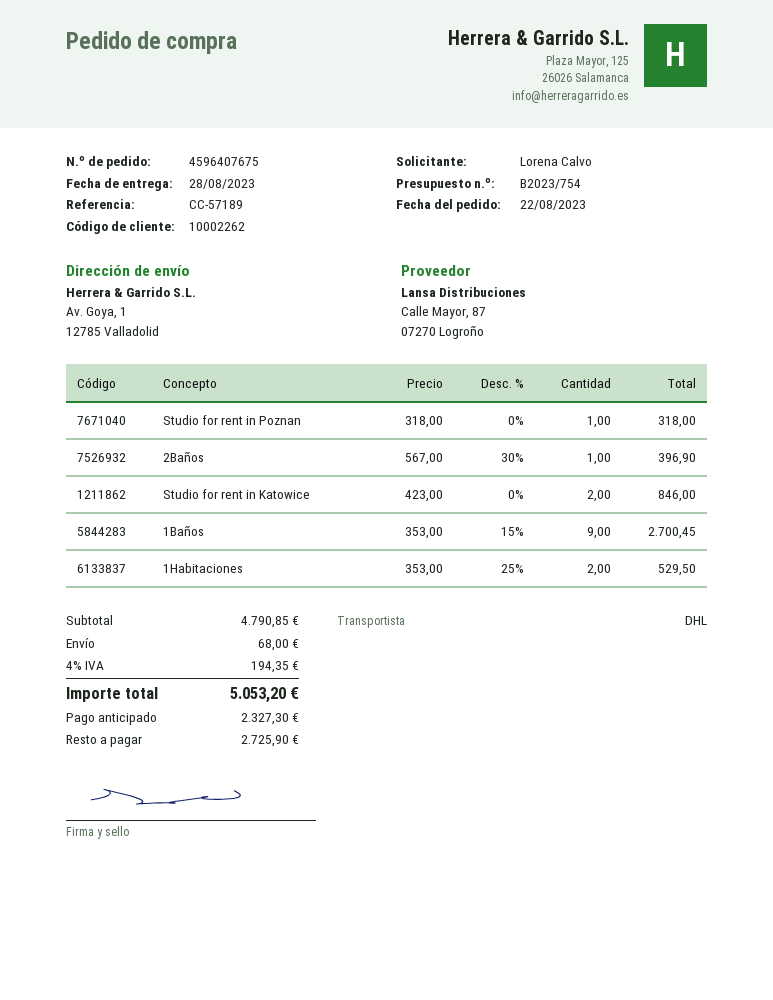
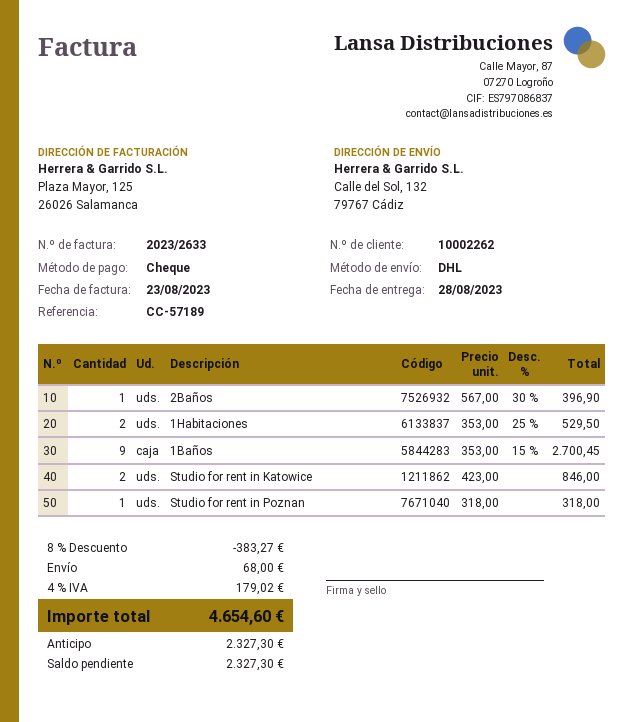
ship to: Av. Goya, 1, 12785 Valladolid -> Calle del Sol, 132, 79767 Cádiz
discount: none -> 8% = 383.27
tax: 4% = 194.35 -> 4% = 179.02
total: 5053.20 -> 4654.60
balance: 2725.90 -> 2327.30

